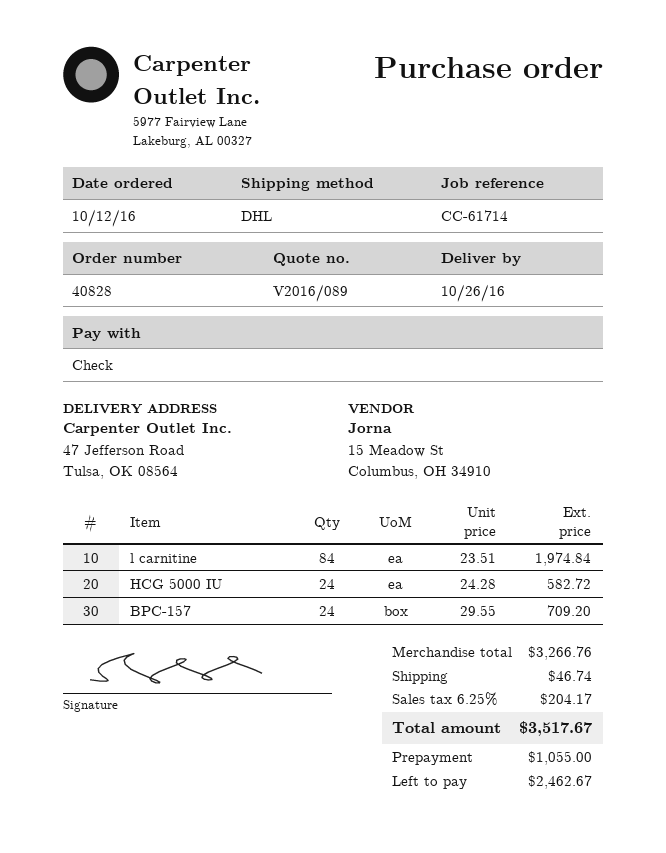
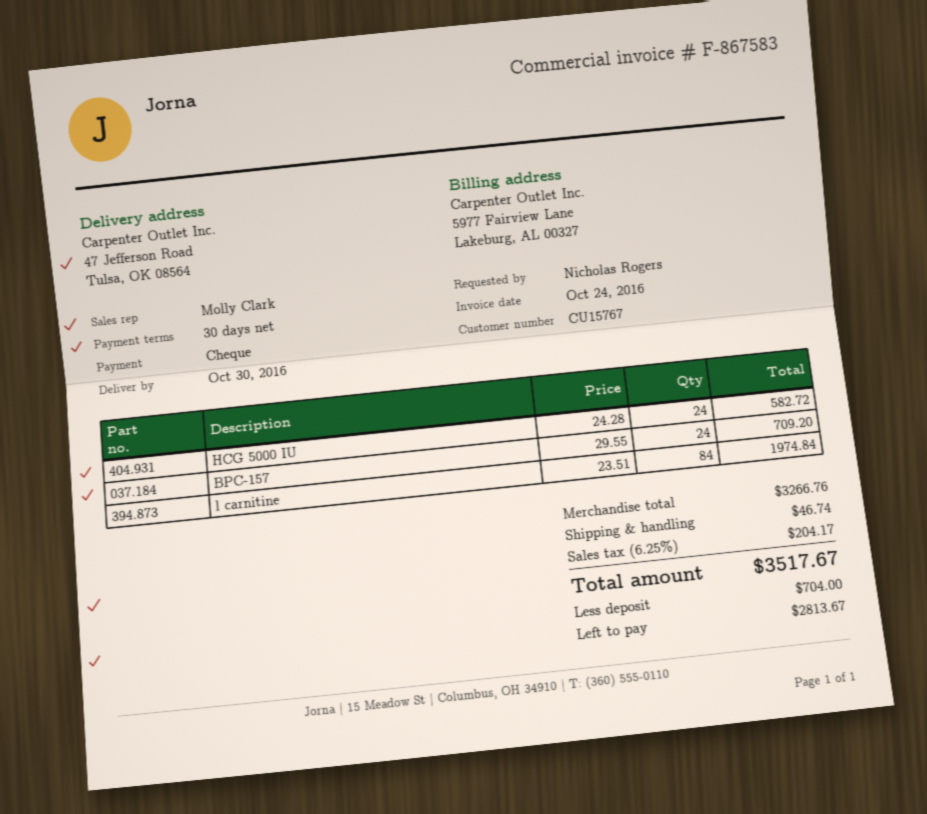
delivery date: 2016-10-26 -> 2016-10-30
deposit: 1055.00 -> 704.00
balance: 2462.67 -> 2813.67

